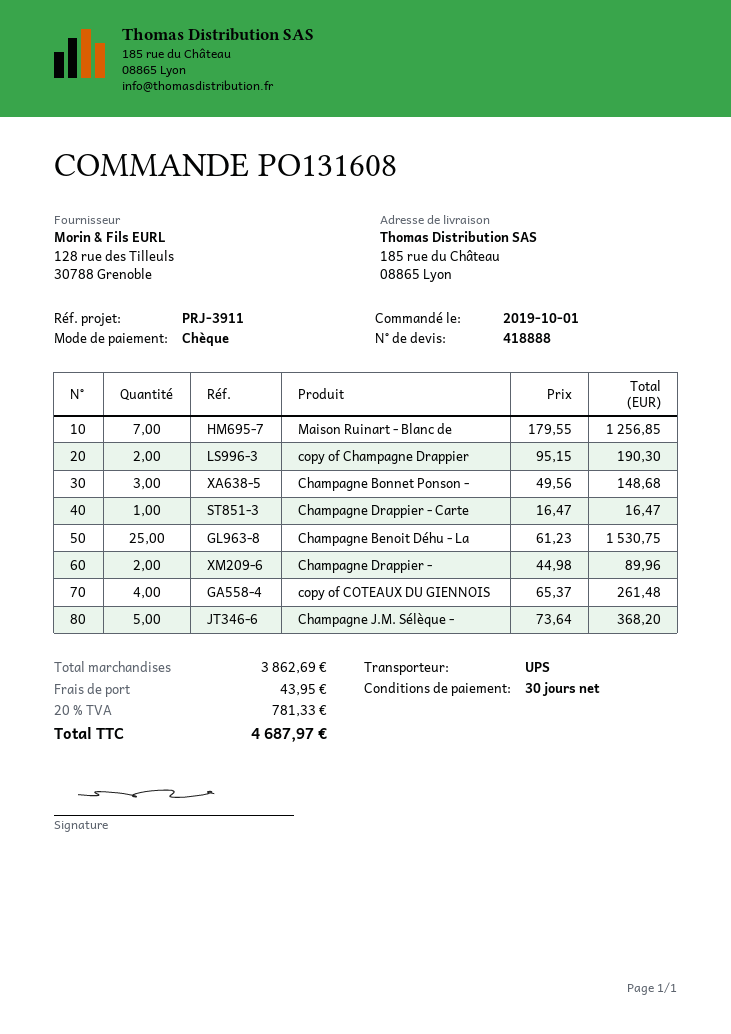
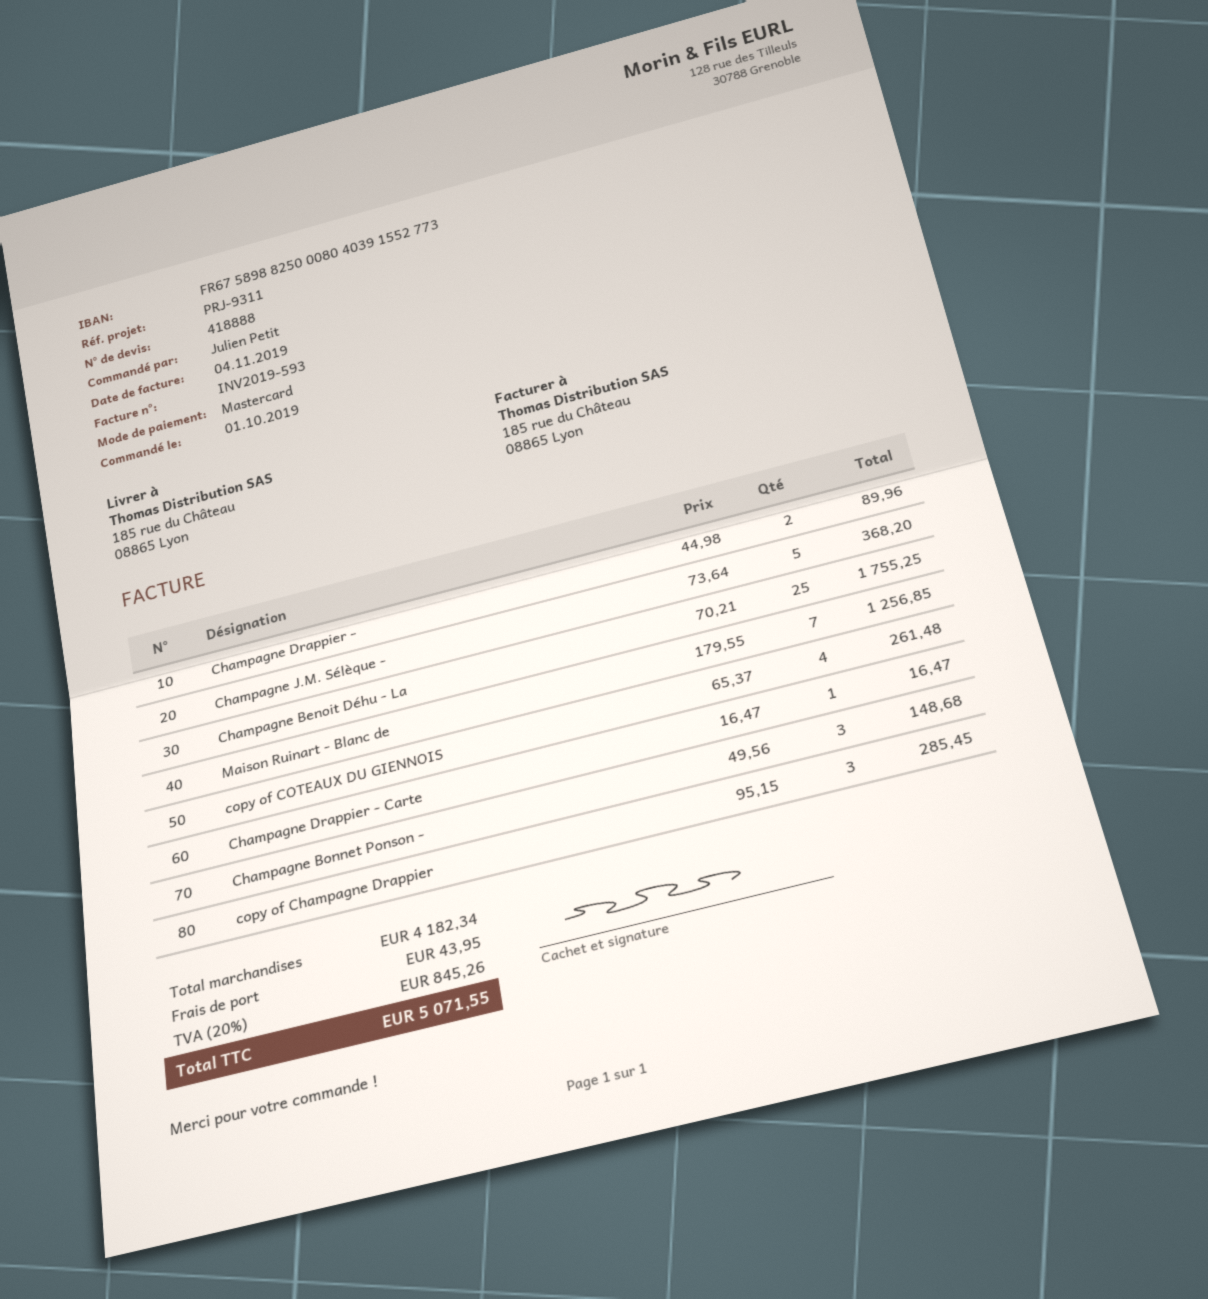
reference: PRJ-3911 -> PRJ-9311
payment method: cheque -> Mastercard
copy of Champagne Drappier: 2 x 95.15 = 190.30 -> 3 x 95.15 = 285.45
Champagne Benoit Déhu - La: 25 x 61.23 = 1530.75 -> 25 x 70.21 = 1755.25
subtotal: 3862.69 -> 4182.34
tax: 20% = 781.33 -> 20% = 845.26
total: 4687.97 -> 5071.55

